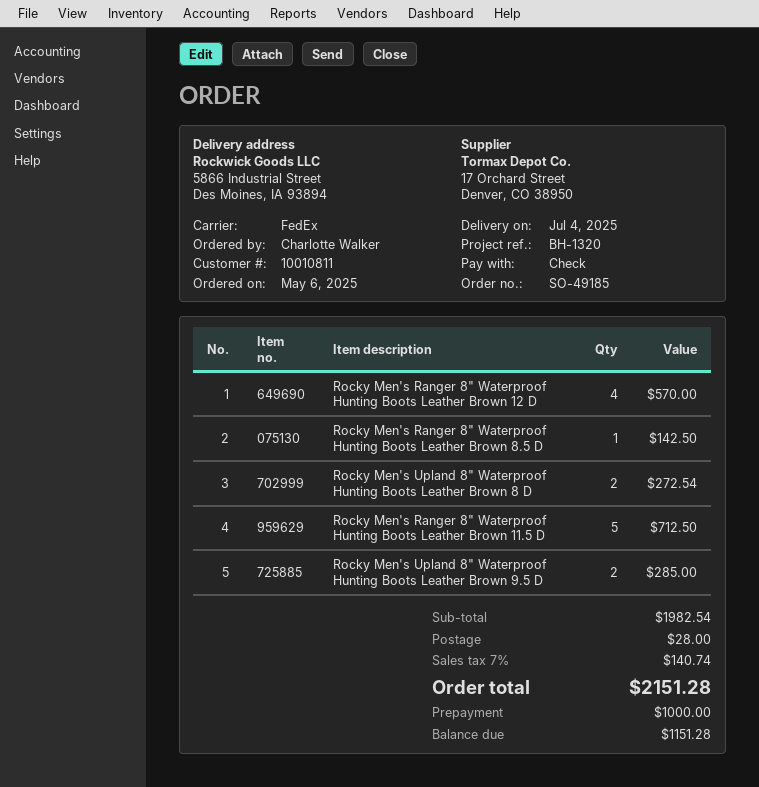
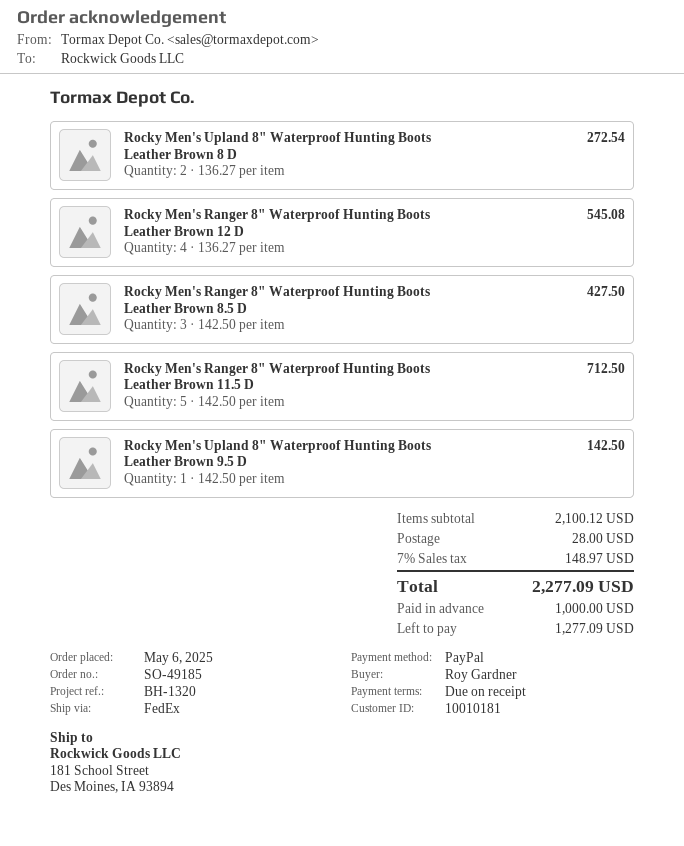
customer number: 10010811 -> 10010181
ordered by: Charlotte Walker -> Roy Gardner
payment method: cheque -> PayPal
ship to: 5866 Industrial Street, Des Moines, IA 93894 -> 181 School Street, Des Moines, IA 93894
Rocky Men's Ranger 8" Waterproof Hunting Boots Leather Brown 12 D: 4 for 570.00 -> 4 for 545.08
Rocky Men's Ranger 8" Waterproof Hunting Boots Leather Brown 8.5 D: 1 for 142.50 -> 3 for 427.50
Rocky Men's Upland 8" Waterproof Hunting Boots Leather Brown 9.5 D: 2 for 285.00 -> 1 for 142.50
subtotal: 1982.54 -> 2100.12
tax: 7% = 140.74 -> 7% = 148.97
total: 2151.28 -> 2277.09
balance: 1151.28 -> 1277.09

